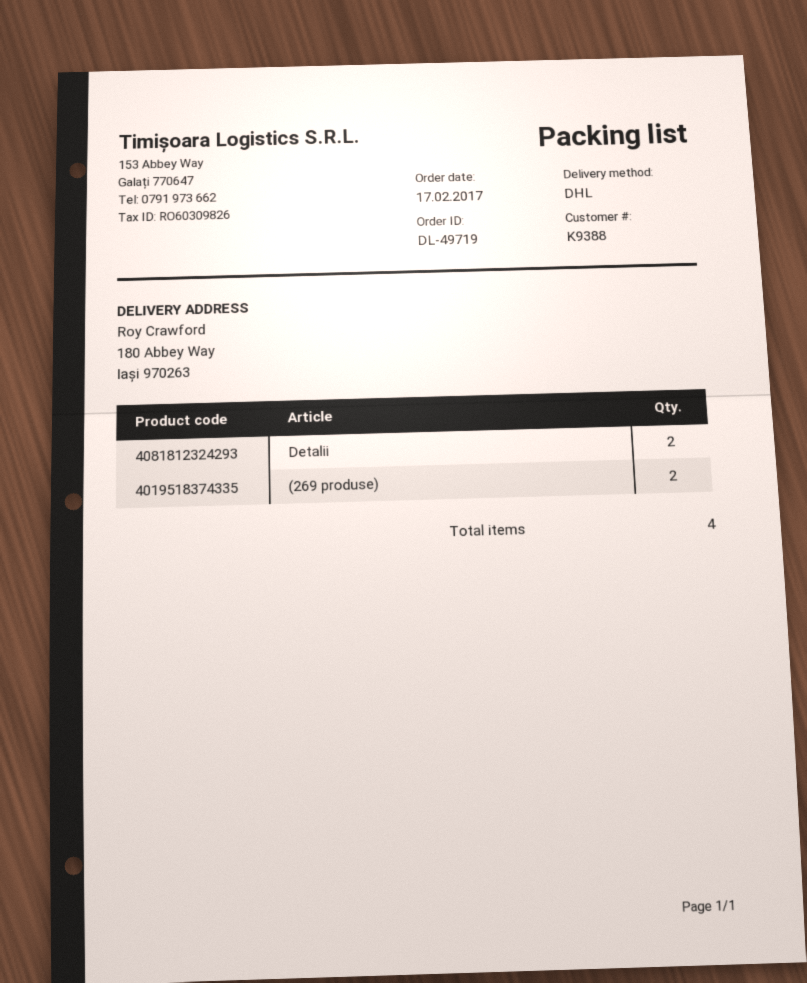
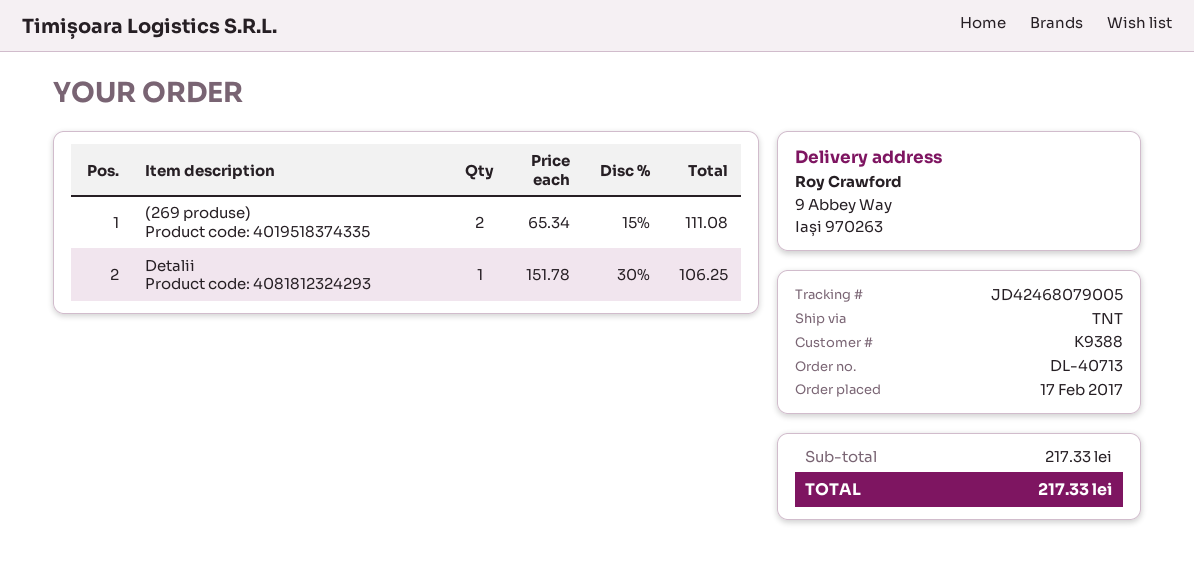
order number: DL-49719 -> DL-40713
shipping method: DHL -> TNT
ship to: 180 Abbey Way, Iași 970263 -> 9 Abbey Way, Iași 970263
Detalii: 2 -> 1

